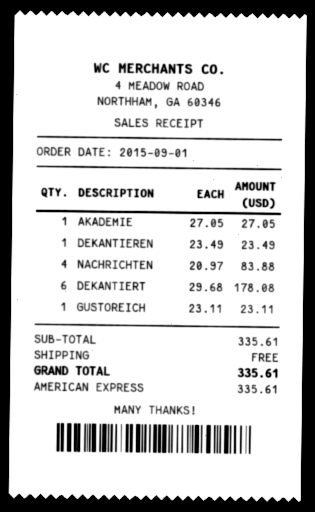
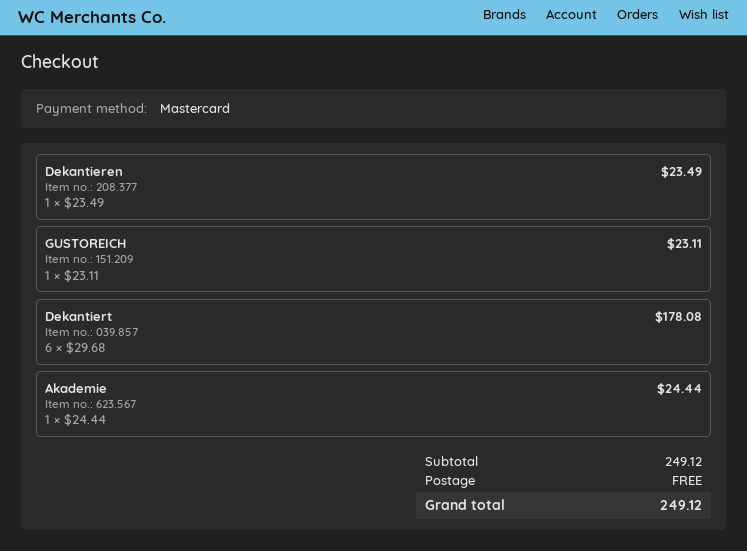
payment method: American Express -> Mastercard
AKADEMIE: 1 x 27.05 = 27.05 -> 1 x 24.44 = 24.44
NACHRICHTEN: 4 x 20.97 = 83.88 -> none
subtotal: 335.61 -> 249.12
total: 335.61 -> 249.12

